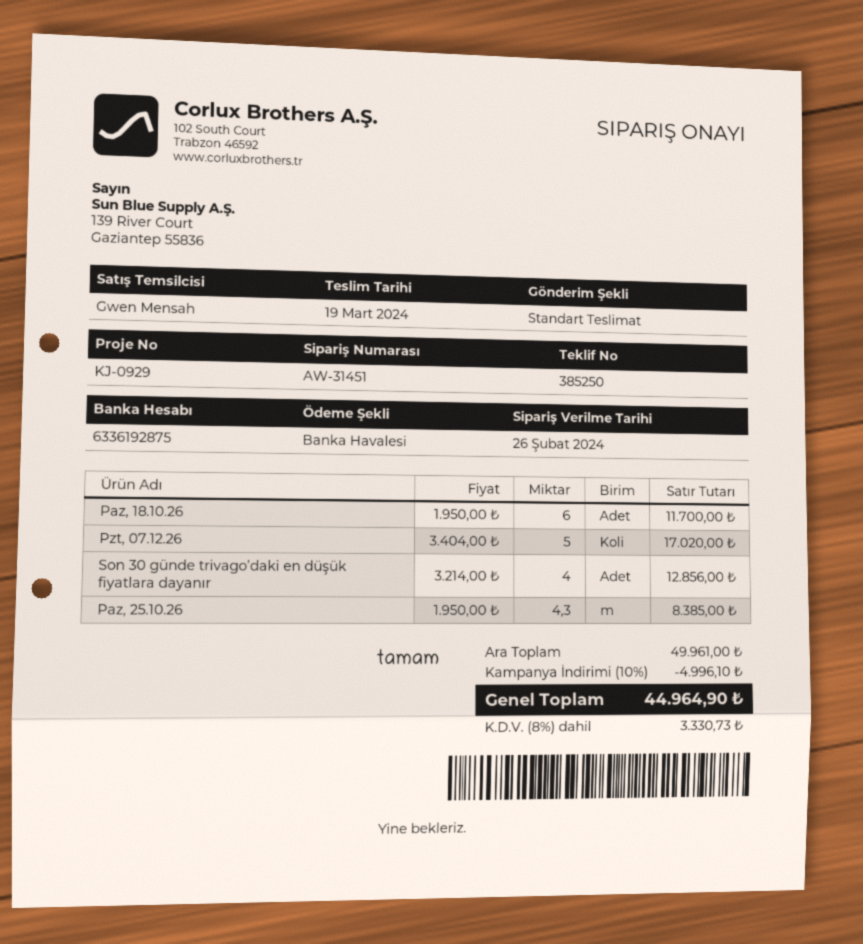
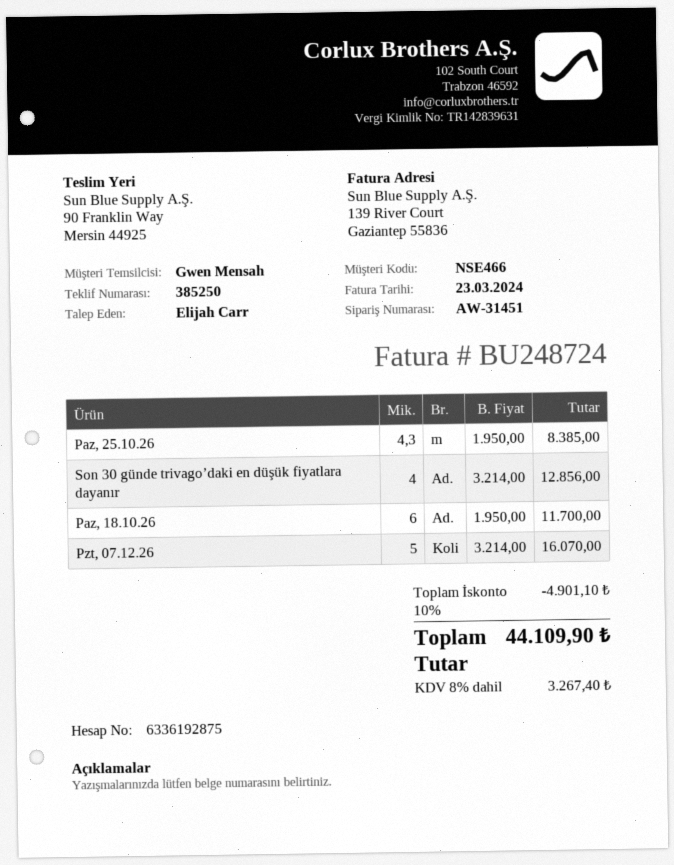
Pzt, 07.12.26: 5 x 3404.00 = 17020.00 -> 5 x 3214.00 = 16070.00
discount: 10% = 4996.10 -> 10% = 4901.10
tax: 8% = 3330.73 -> 8% = 3267.40
total: 44964.90 -> 44109.90

